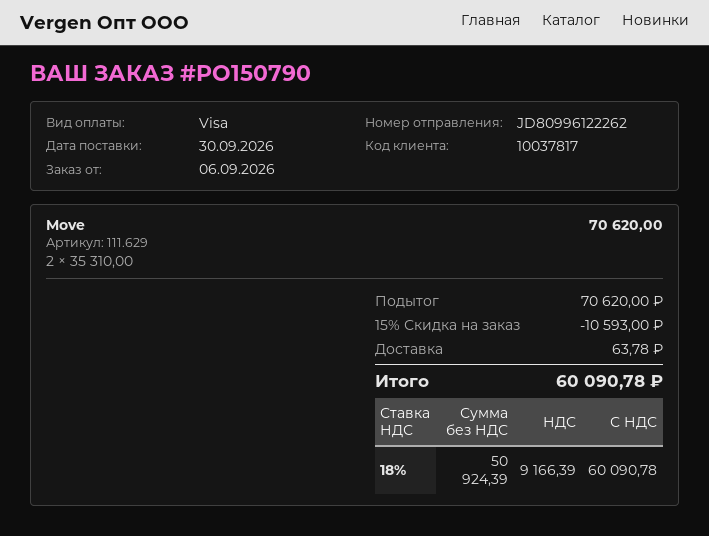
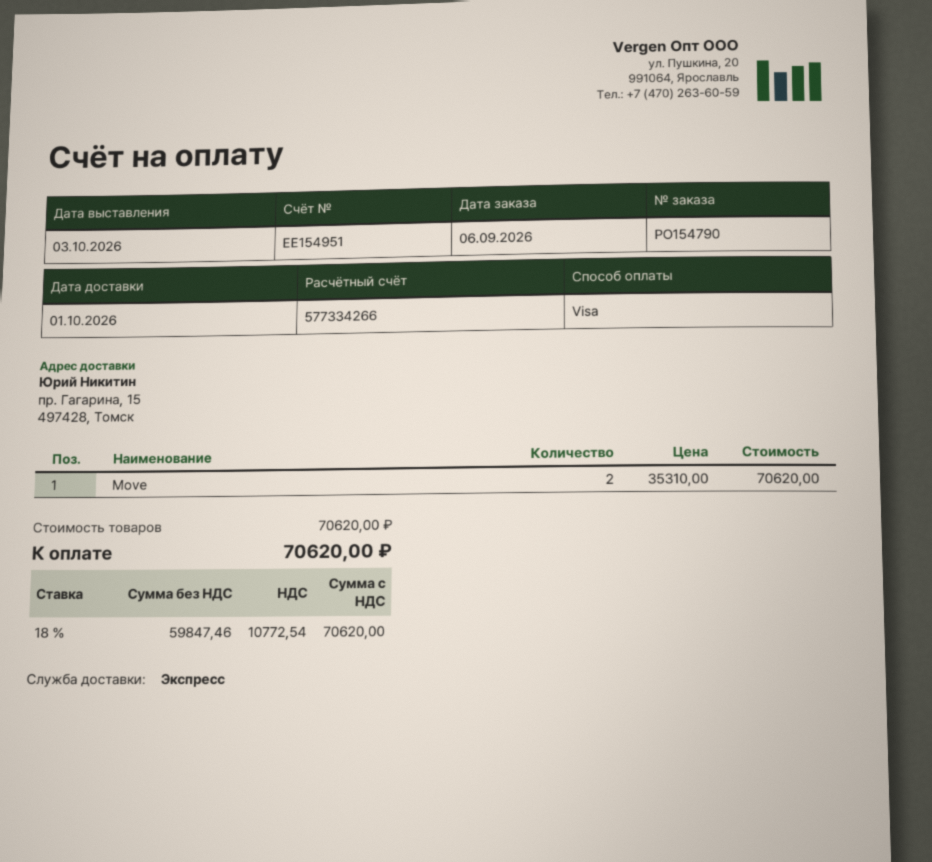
order number: PO150790 -> PO154790
delivery date: 2026-09-30 -> 2026-10-01
discount: 15% = 10593.00 -> none
shipping: 63.78 -> none
net: 50924.39 -> 59847.46
tax: 18% = 9166.39 -> 18% = 10772.54
total: 60090.78 -> 70620.00

